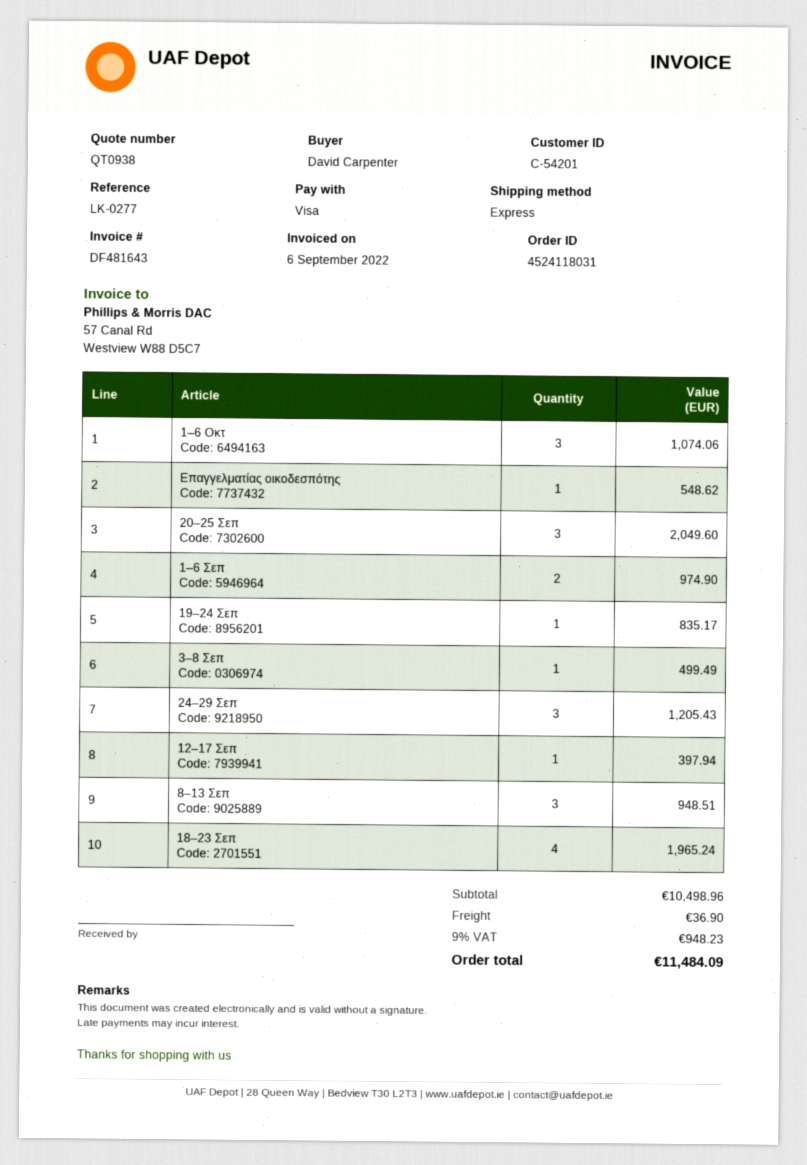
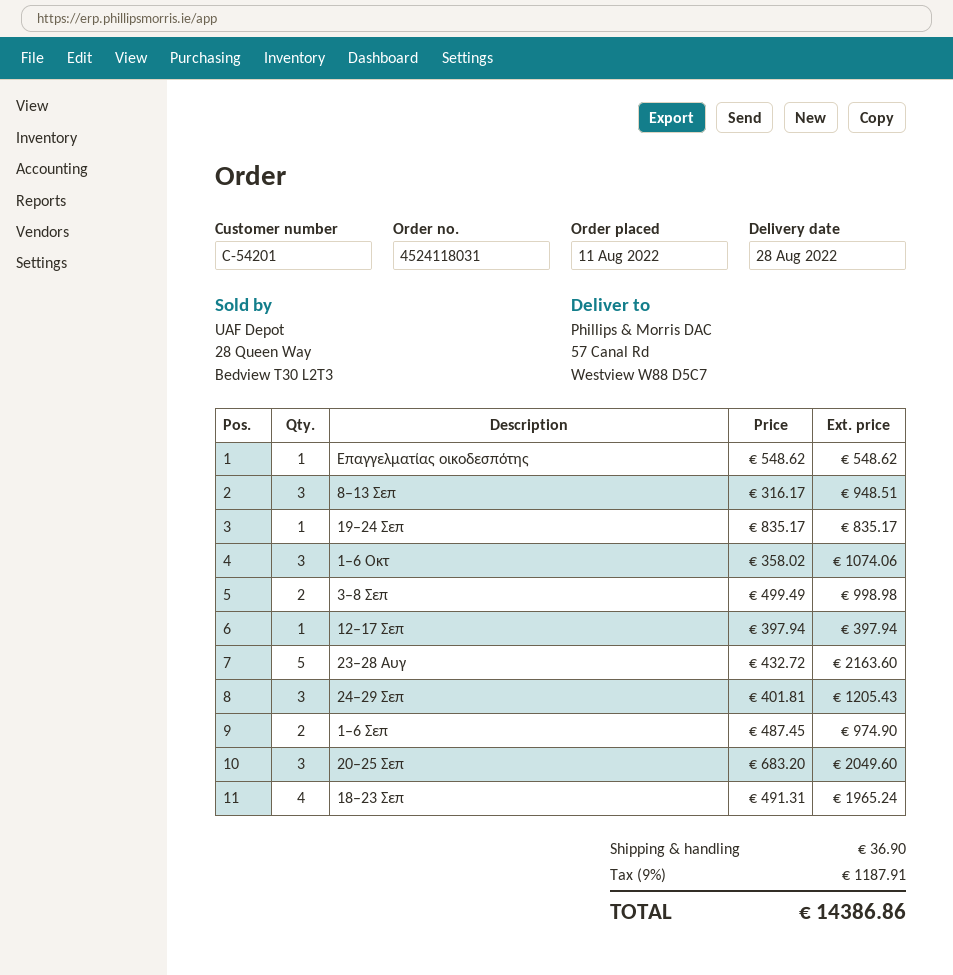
3–8 Σεπ: 1 for 499.49 -> 2 for 998.98
23–28 Αυγ: none -> 5 for 2163.60
tax: 9% = 948.23 -> 9% = 1187.91
total: 11484.09 -> 14386.86

